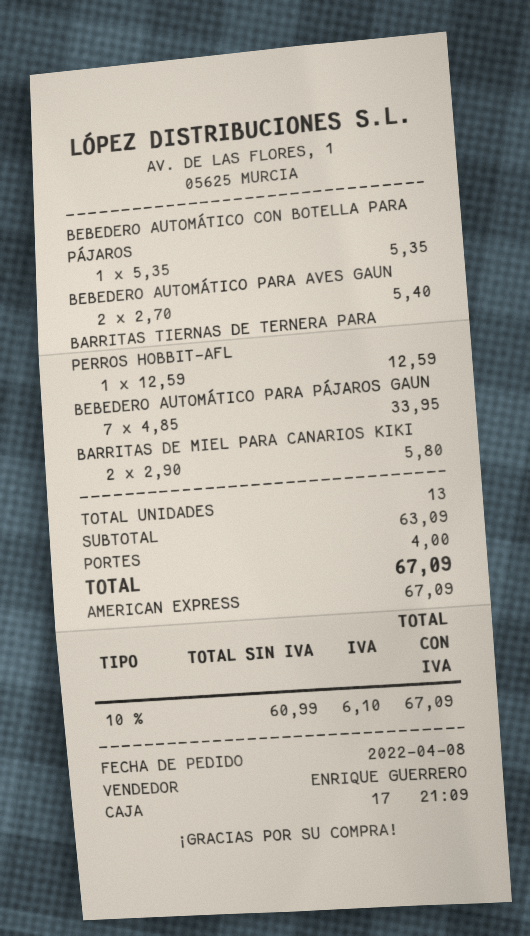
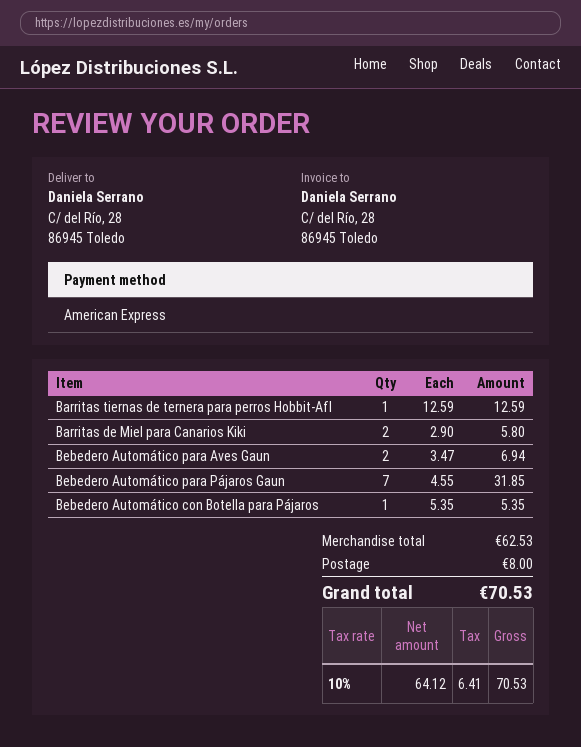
BEBEDERO AUTOMÁTICO PARA AVES GAUN: 2 x 2.70 = 5.40 -> 2 x 3.47 = 6.94
BEBEDERO AUTOMÁTICO PARA PÁJAROS GAUN: 7 x 4.85 = 33.95 -> 7 x 4.55 = 31.85
subtotal: 63.09 -> 62.53
shipping: 4.00 -> 8.00
net: 60.99 -> 64.12
tax: 10% = 6.10 -> 10% = 6.41
total: 67.09 -> 70.53

